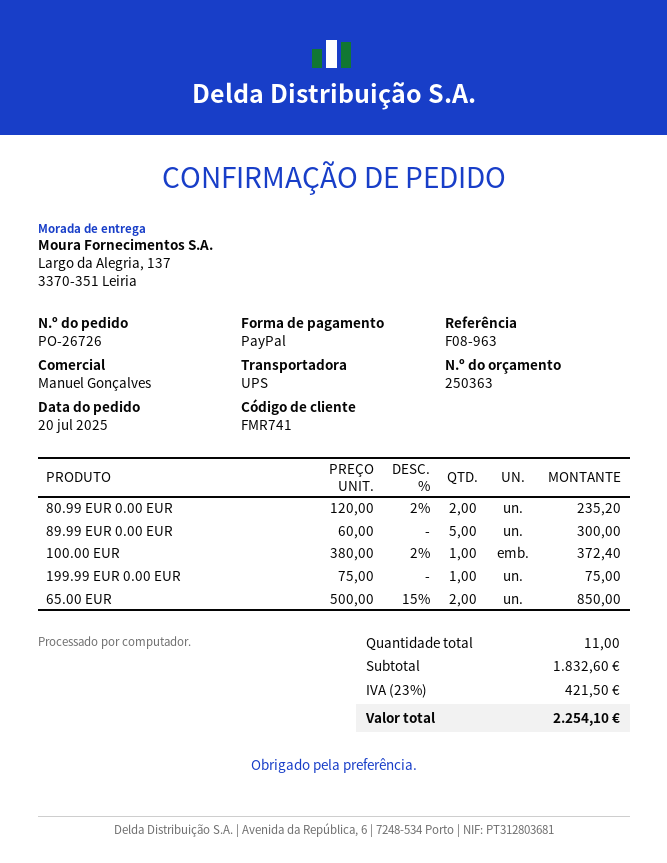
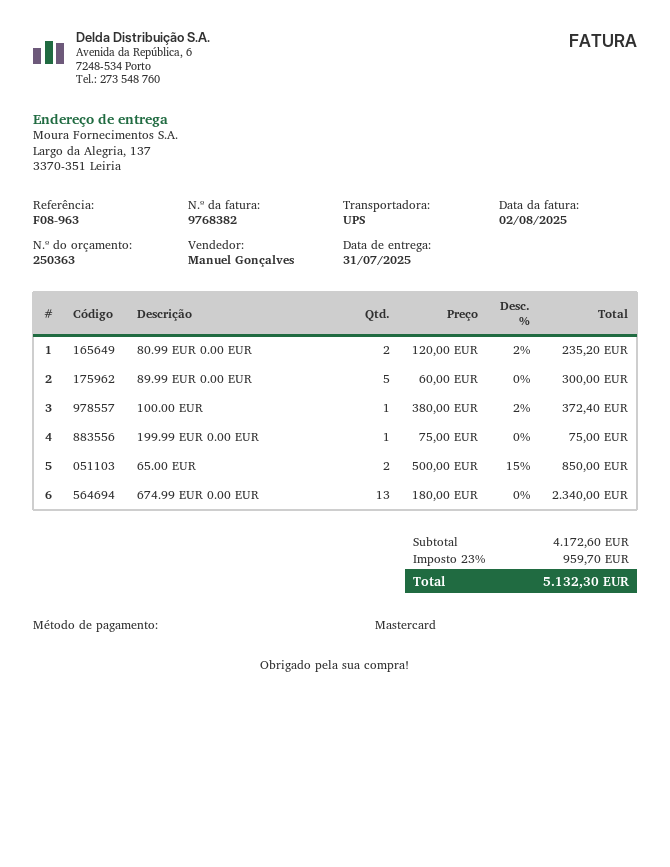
payment method: PayPal -> Mastercard
674.99 EUR 0.00 EUR: none -> 13 x 180.00 = 2340.00
subtotal: 1832.60 -> 4172.60
tax: 23% = 421.50 -> 23% = 959.70
total: 2254.10 -> 5132.30

